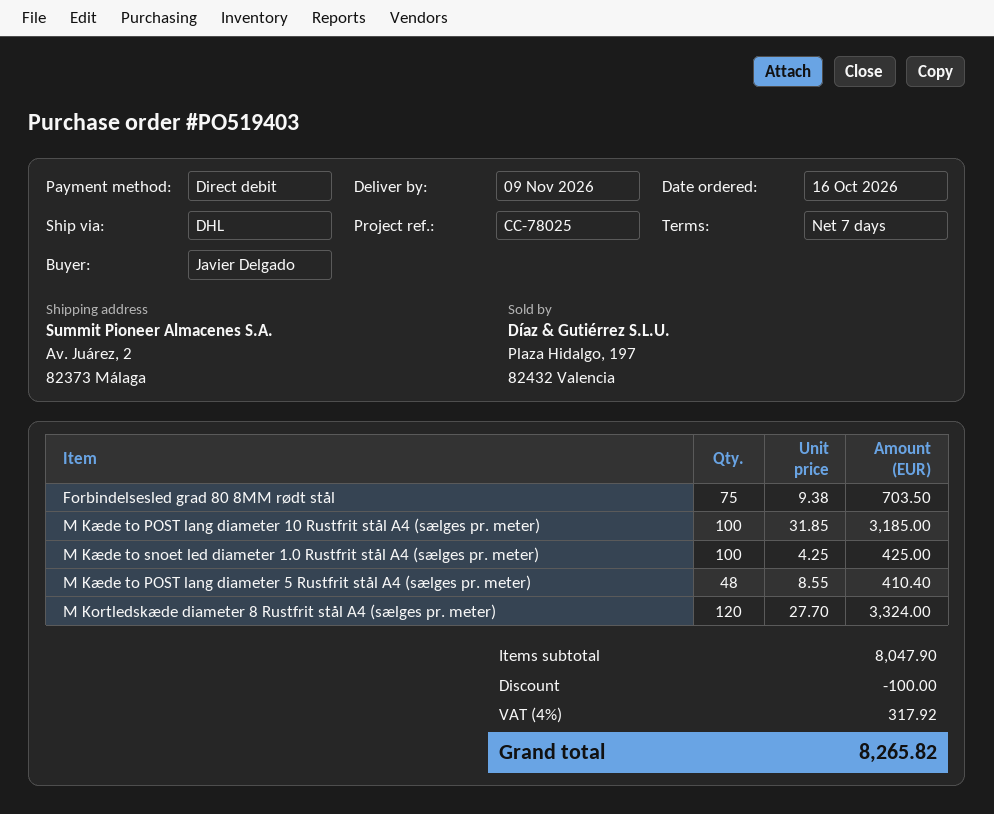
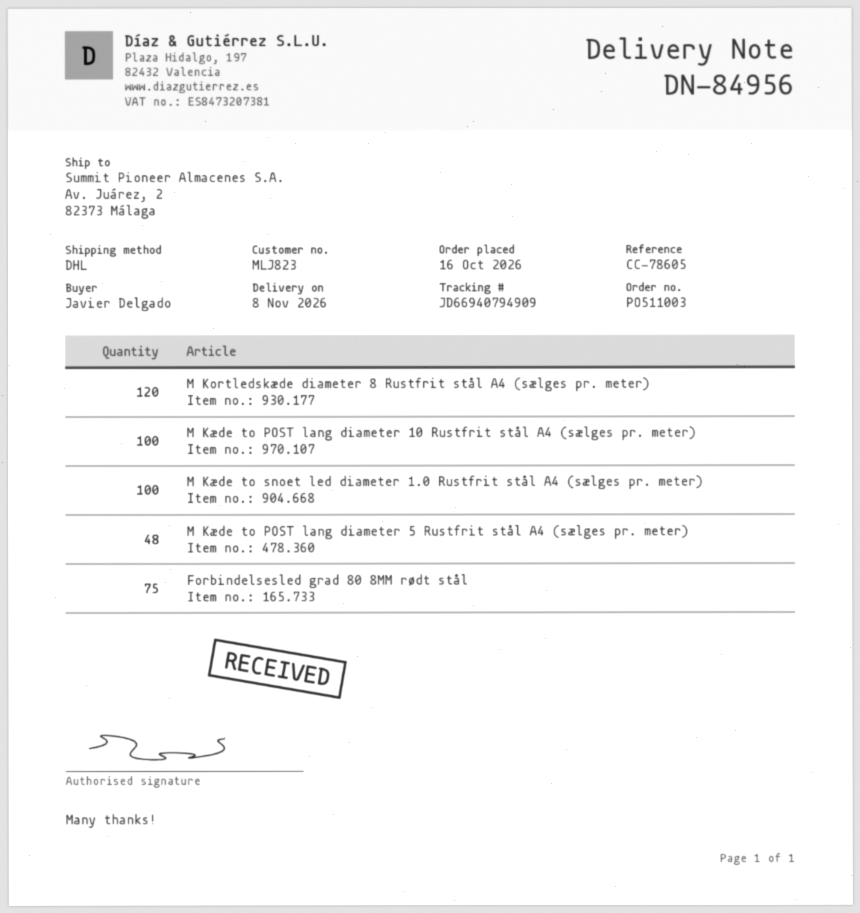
order number: PO519403 -> PO511003
delivery date: 2026-11-09 -> 2026-11-08
reference: CC-78025 -> CC-78605

